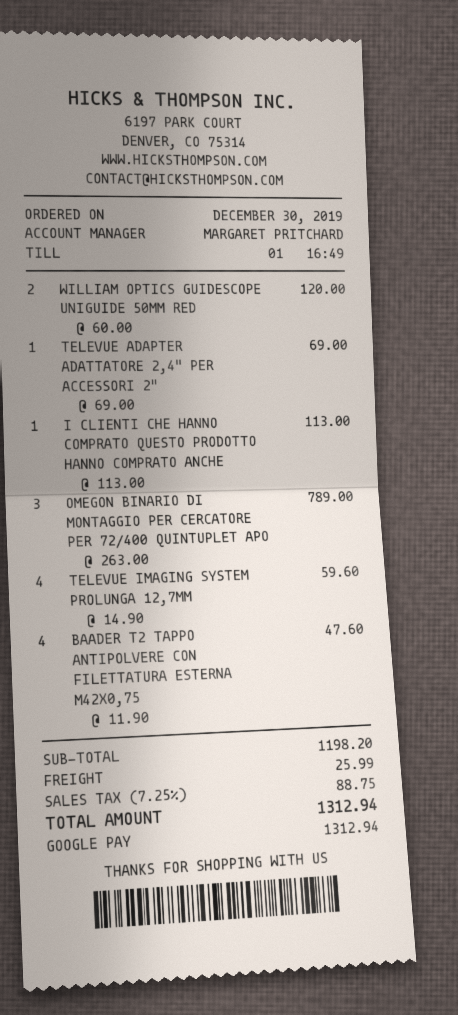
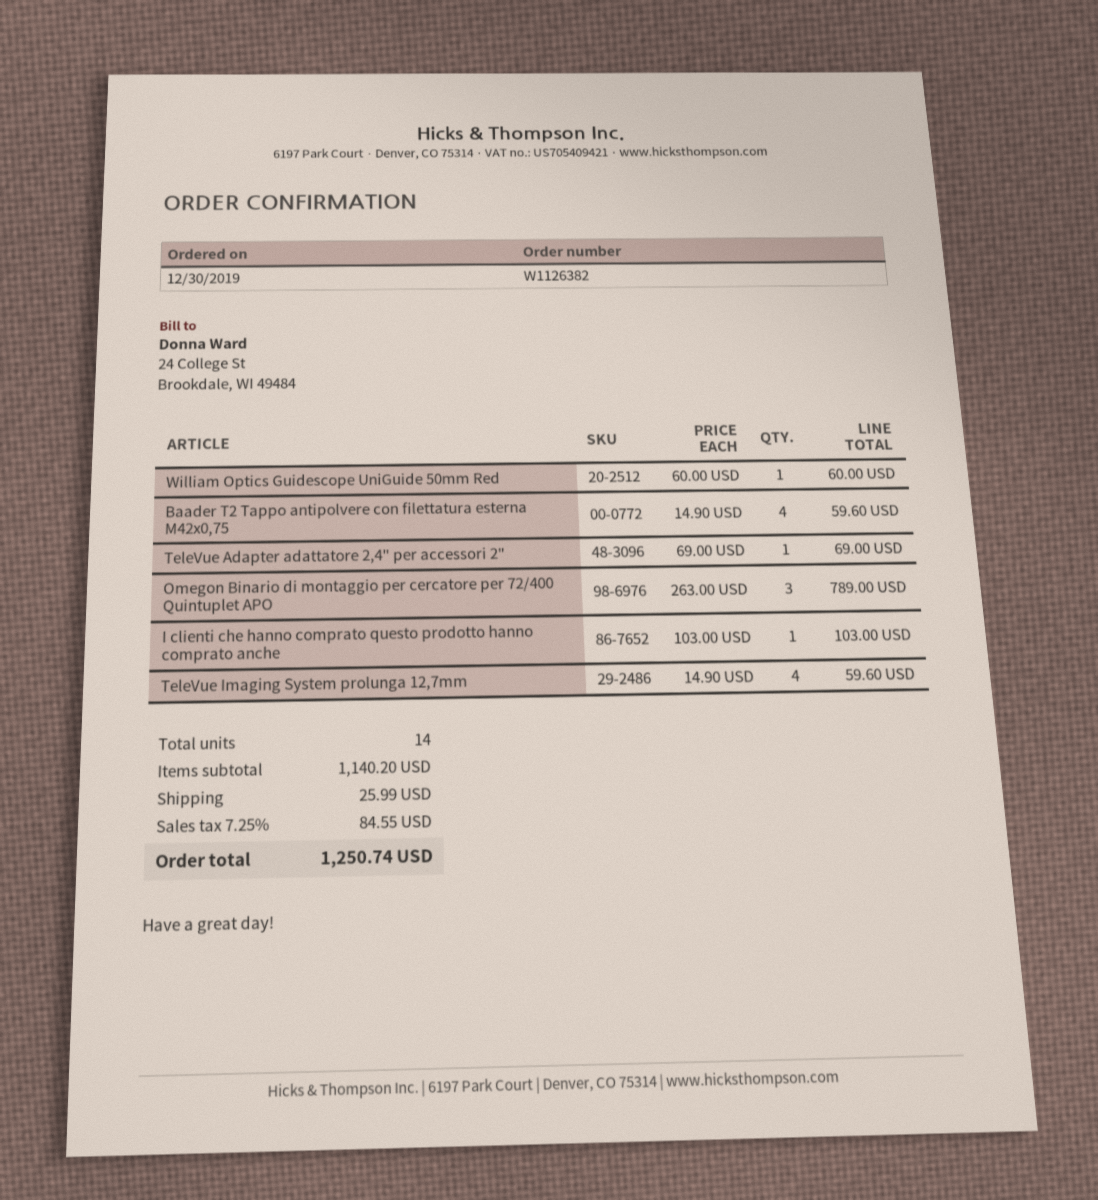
WILLIAM OPTICS GUIDESCOPE UNIGUIDE 50MM RED: 2 x 60.00 = 120.00 -> 1 x 60.00 = 60.00
I CLIENTI CHE HANNO COMPRATO QUESTO PRODOTTO HANNO COMPRATO ANCHE: 1 x 113.00 = 113.00 -> 1 x 103.00 = 103.00
BAADER T2 TAPPO ANTIPOLVERE CON FILETTATURA ESTERNA M42X0,75: 4 x 11.90 = 47.60 -> 4 x 14.90 = 59.60
subtotal: 1198.20 -> 1140.20
tax: 7.25% = 88.75 -> 7.25% = 84.55
total: 1312.94 -> 1250.74

